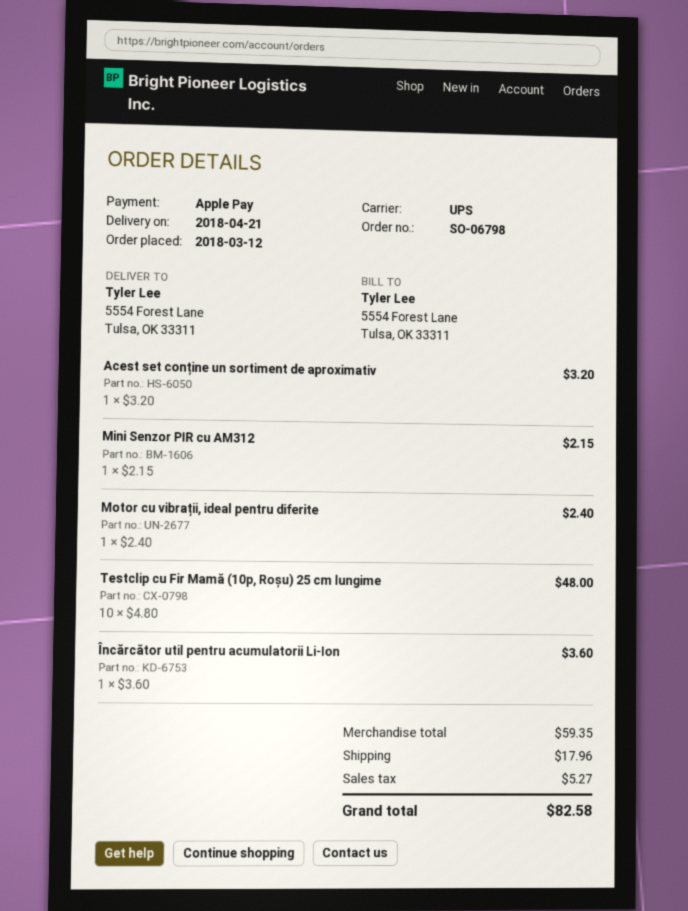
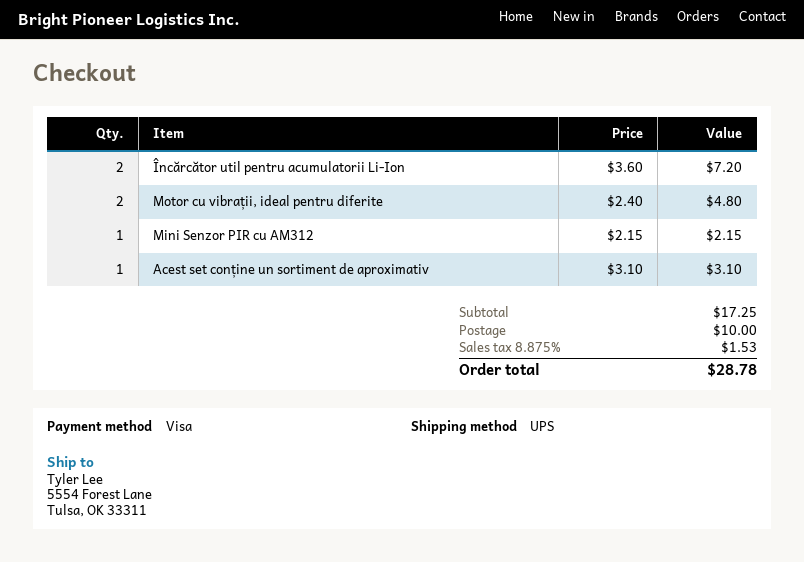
payment method: Apple Pay -> Visa
Acest set conține un sortiment de aproximativ: 1 x 3.20 = 3.20 -> 1 x 3.10 = 3.10
Motor cu vibrații, ideal pentru diferite: 1 x 2.40 = 2.40 -> 2 x 2.40 = 4.80
Testclip cu Fir Mamă (10p, Roșu) 25 cm lungime: 10 x 4.80 = 48.00 -> none
Încărcător util pentru acumulatorii Li-Ion: 1 x 3.60 = 3.60 -> 2 x 3.60 = 7.20
subtotal: 59.35 -> 17.25
shipping: 17.96 -> 10.00
tax: 5.27 -> 1.53
total: 82.58 -> 28.78

